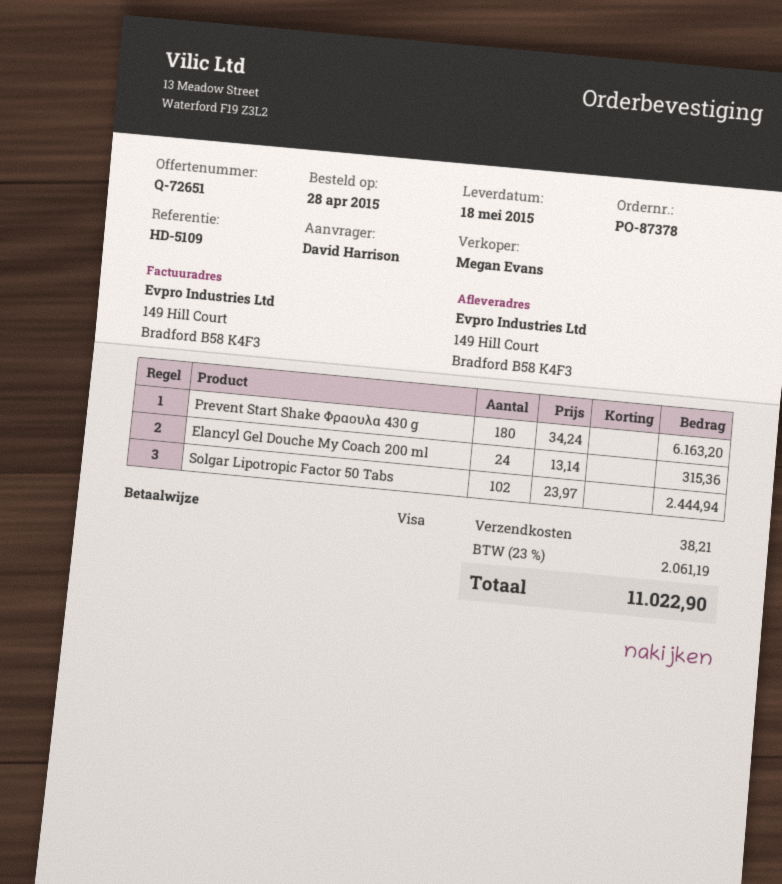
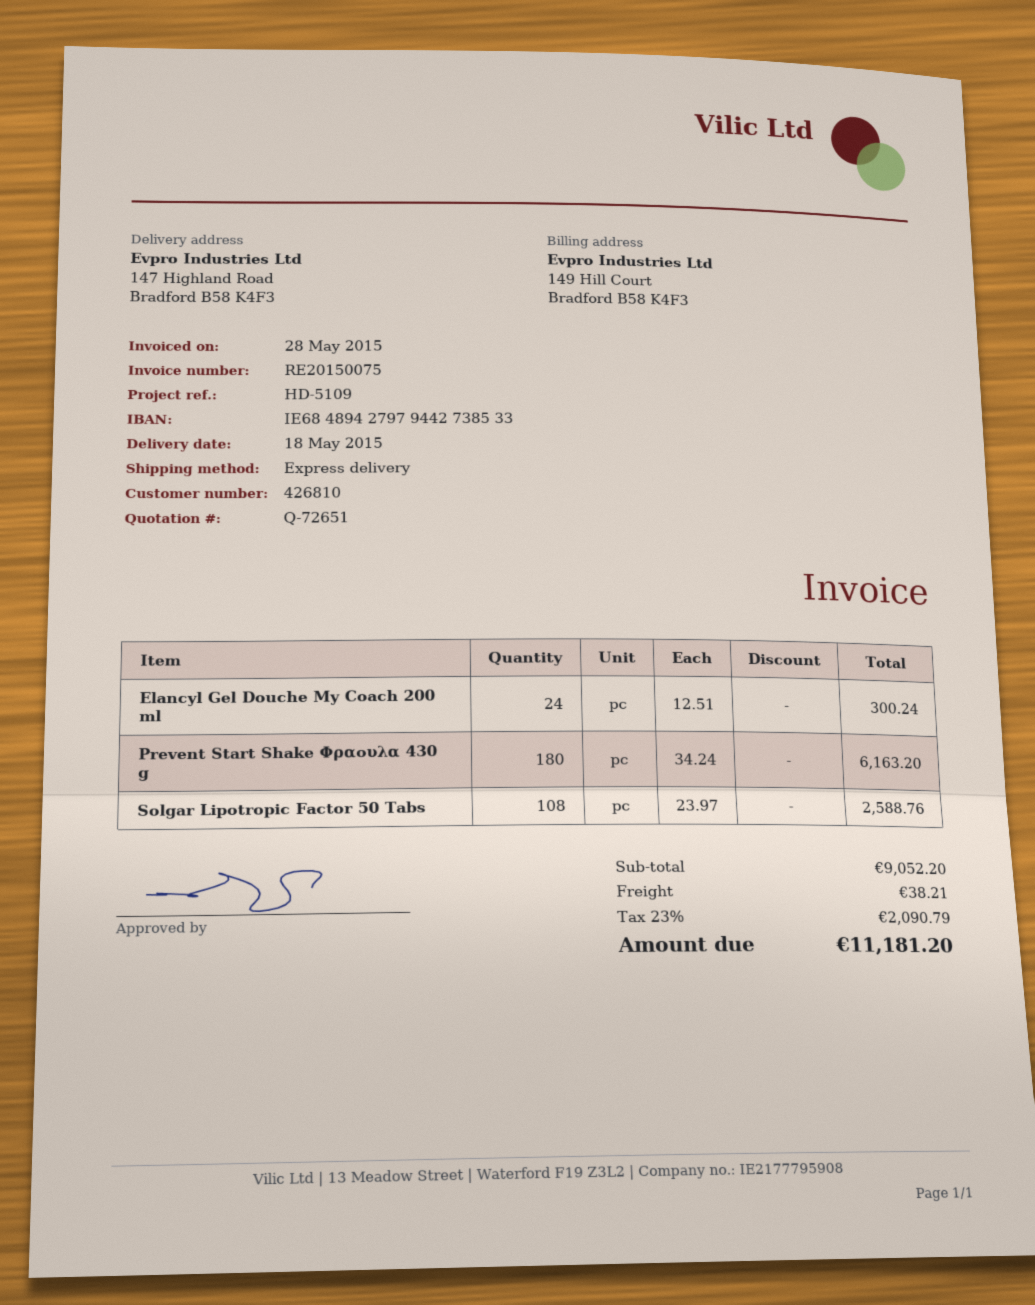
ship to: 149 Hill Court, Bradford B58 K4F3 -> 147 Highland Road, Bradford B58 K4F3
Elancyl Gel Douche My Coach 200 ml: 24 x 13.14 = 315.36 -> 24 x 12.51 = 300.24
Solgar Lipotropic Factor 50 Tabs: 102 x 23.97 = 2444.94 -> 108 x 23.97 = 2588.76
tax: 23% = 2061.19 -> 23% = 2090.79
total: 11022.90 -> 11181.20

